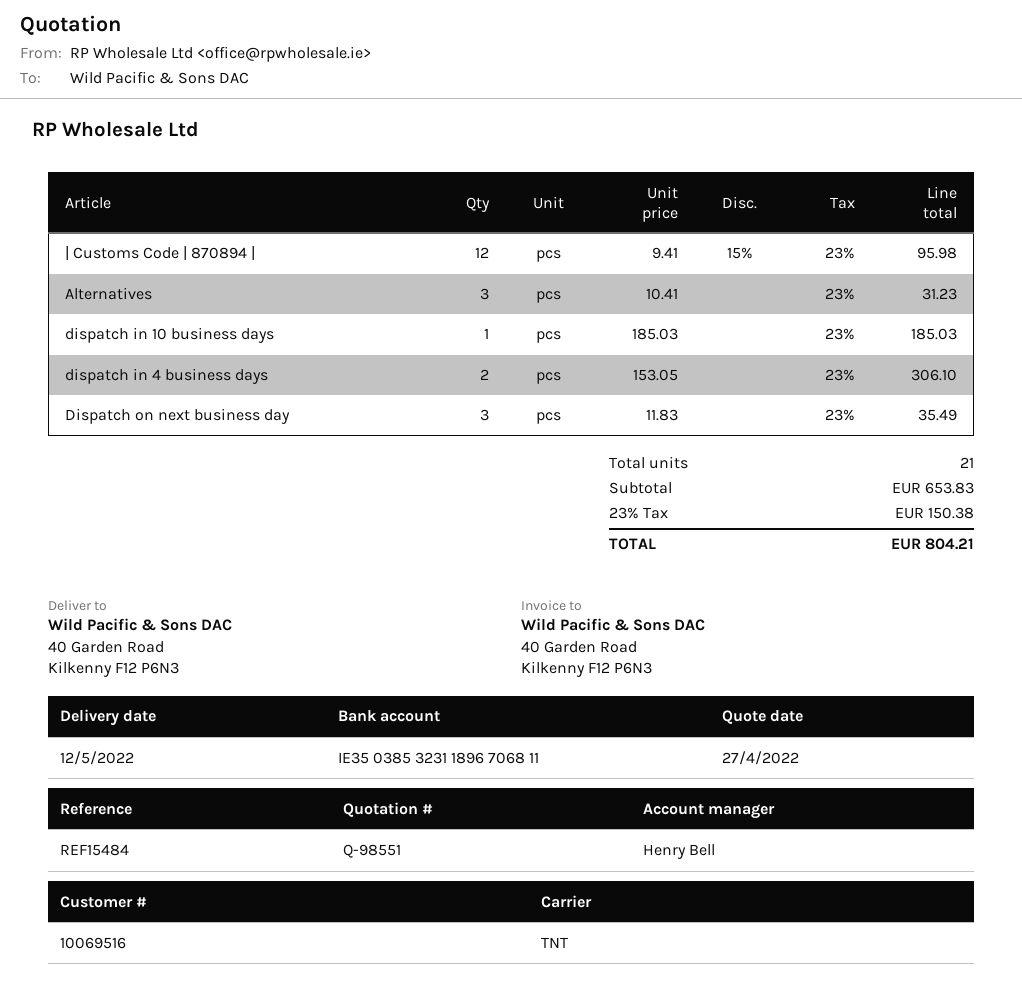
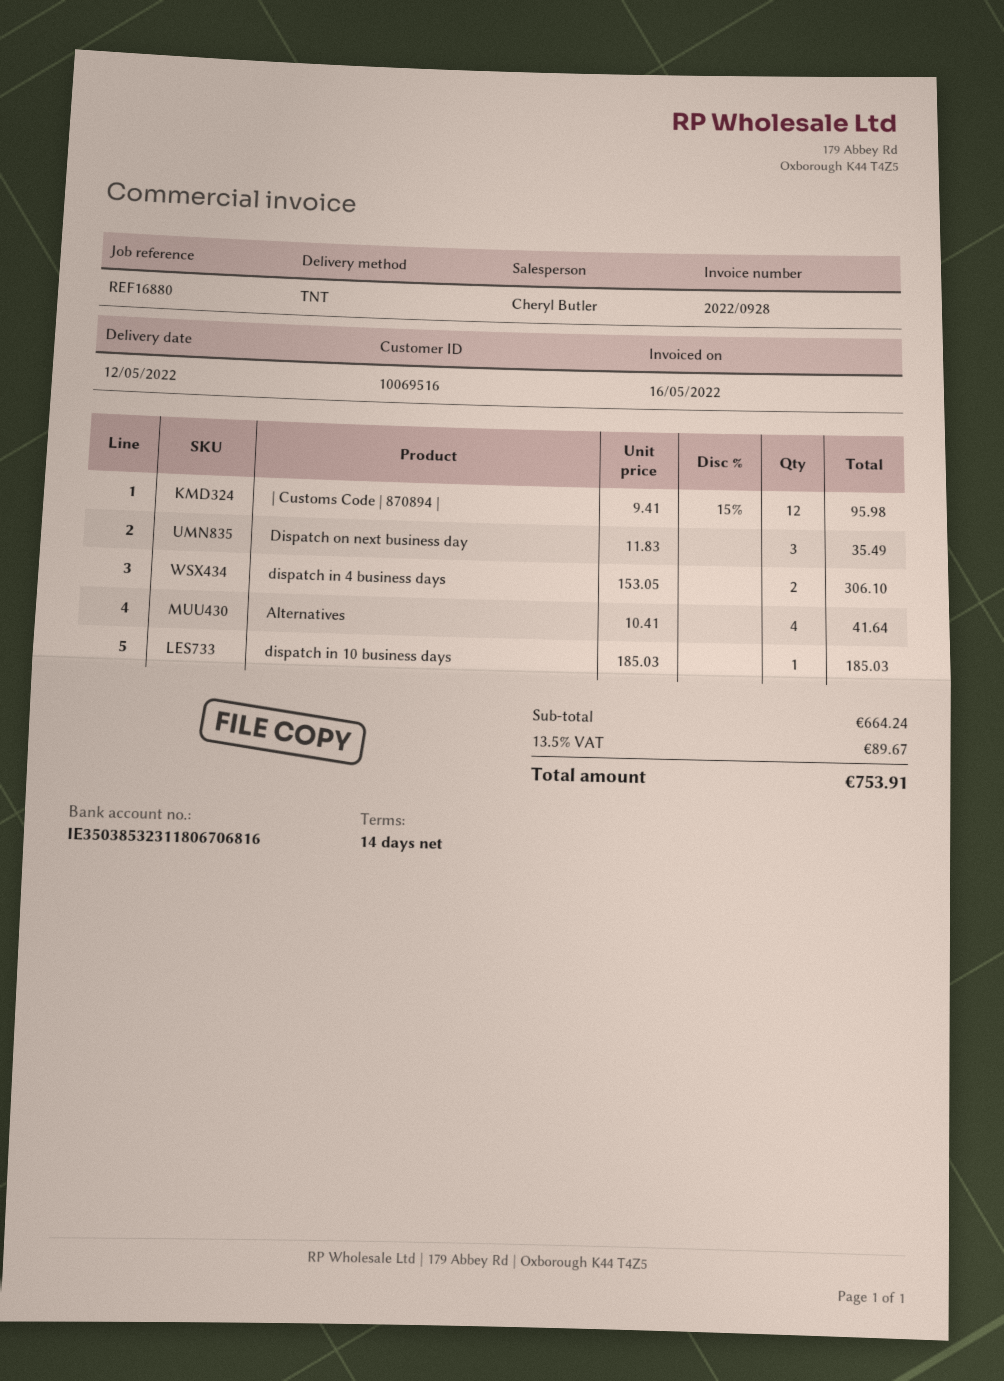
reference: REF15484 -> REF16880
sales rep: Henry Bell -> Cheryl Butler
bank account: IE35038532311896706811 -> IE35038532311806706816
Alternatives: 3 x 10.41 = 31.23 -> 4 x 10.41 = 41.64
subtotal: 653.83 -> 664.24
tax: 23% = 150.38 -> 13.5% = 89.67
total: 804.21 -> 753.91

